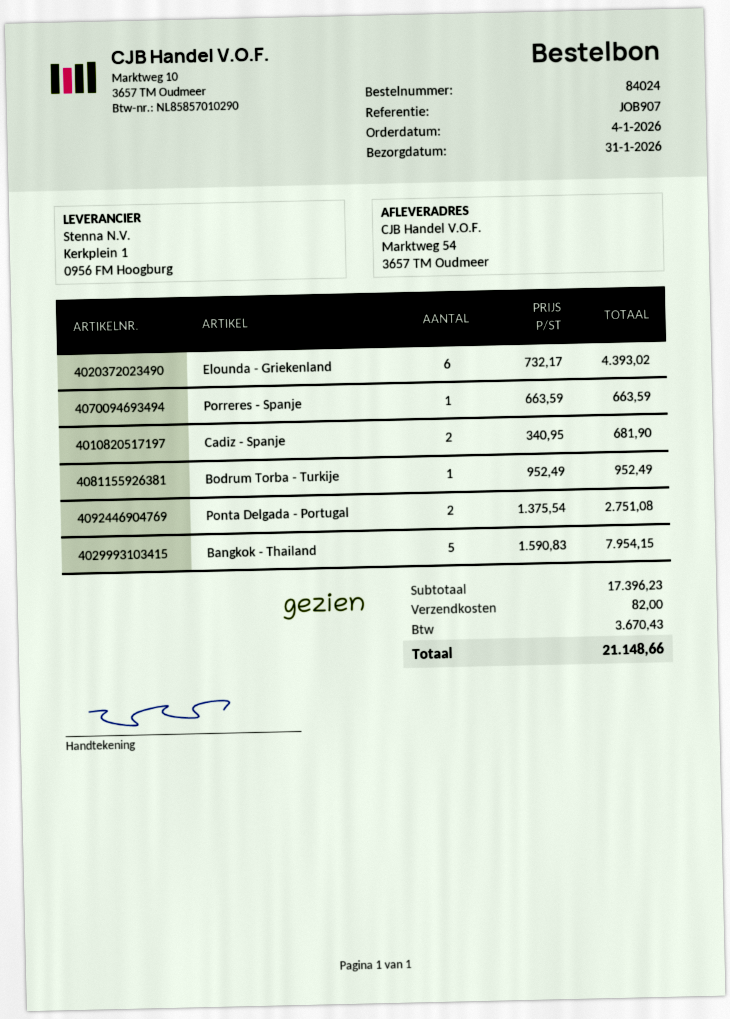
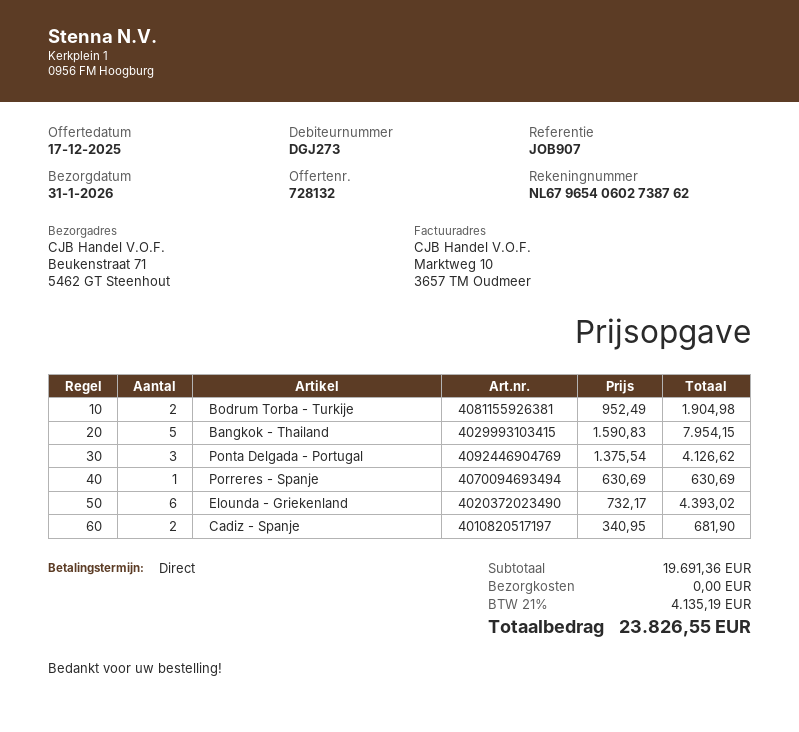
ship to: Marktweg 54, 3657 TM Oudmeer -> Beukenstraat 71, 5462 GT Steenhout
Porreres - Spanje: 1 x 663.59 = 663.59 -> 1 x 630.69 = 630.69
Bodrum Torba - Turkije: 1 x 952.49 = 952.49 -> 2 x 952.49 = 1904.98
Ponta Delgada - Portugal: 2 x 1375.54 = 2751.08 -> 3 x 1375.54 = 4126.62
subtotal: 17396.23 -> 19691.36
shipping: 82.00 -> 0.00
tax: 3670.43 -> 4135.19
total: 21148.66 -> 23826.55

